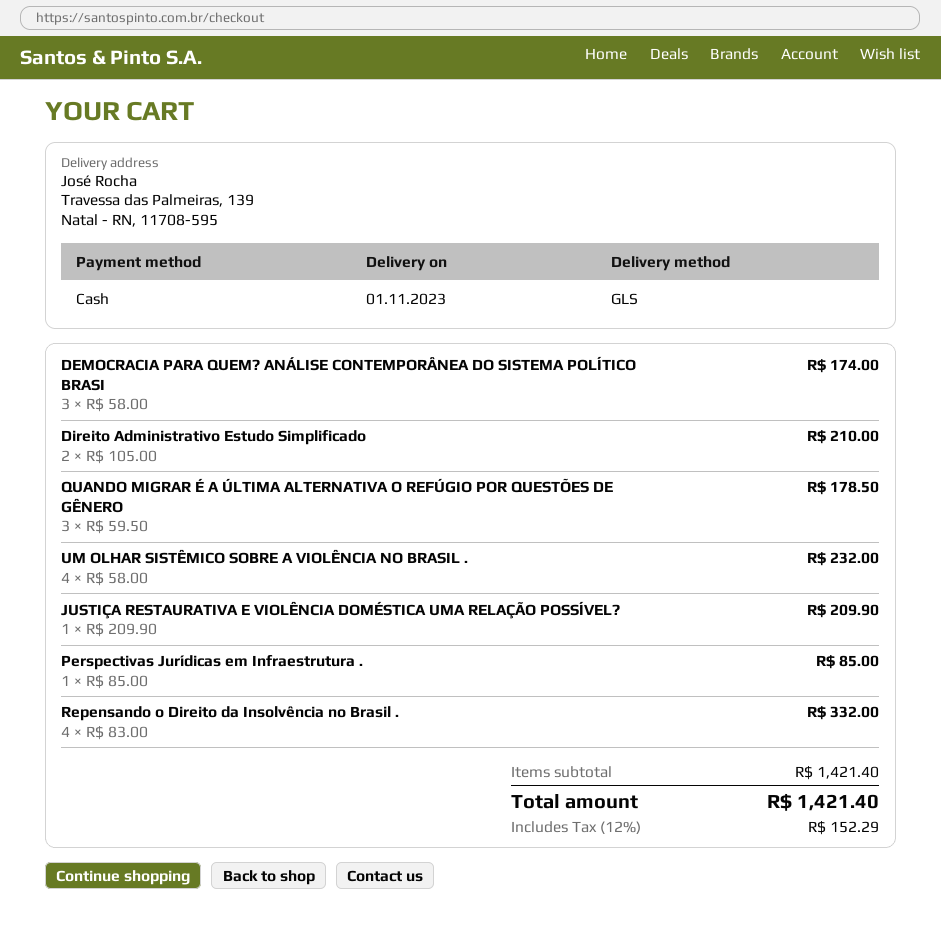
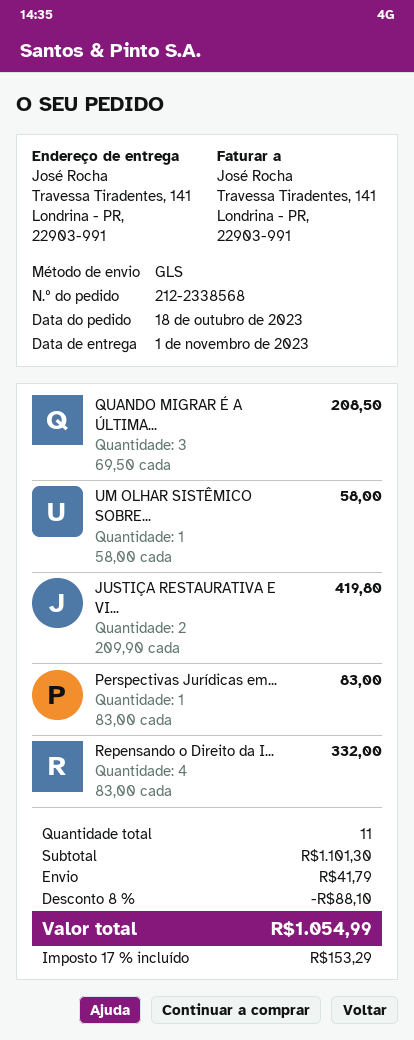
ship to: Travessa das Palmeiras, 139, Natal - RN, 11708-595 -> Travessa Tiradentes, 141, Londrina - PR, 22903-991
DEMOCRACIA PARA QUEM? ANÁLISE CONTEMPORÂNEA DO SISTEMA POLÍTICO BRASI: 3 x 58.00 = 174.00 -> none
Direito Administrativo Estudo Simplificado: 2 x 105.00 = 210.00 -> none
QUANDO MIGRAR É A ÚLTIMA ALTERNATIVA O REFÚGIO POR QUESTÕES DE GÊNERO: 3 x 59.50 = 178.50 -> 3 x 69.50 = 208.50
UM OLHAR SISTÊMICO SOBRE A VIOLÊNCIA NO BRASIL .: 4 x 58.00 = 232.00 -> 1 x 58.00 = 58.00
JUSTIÇA RESTAURATIVA E VIOLÊNCIA DOMÉSTICA UMA RELAÇÃO POSSÍVEL?: 1 x 209.90 = 209.90 -> 2 x 209.90 = 419.80
Perspectivas Jurídicas em Infraestrutura .: 1 x 85.00 = 85.00 -> 1 x 83.00 = 83.00
subtotal: 1421.40 -> 1101.30
discount: none -> 8% = 88.10
shipping: none -> 41.79
tax: 12% = 152.29 -> 17% = 153.29
total: 1421.40 -> 1054.99

